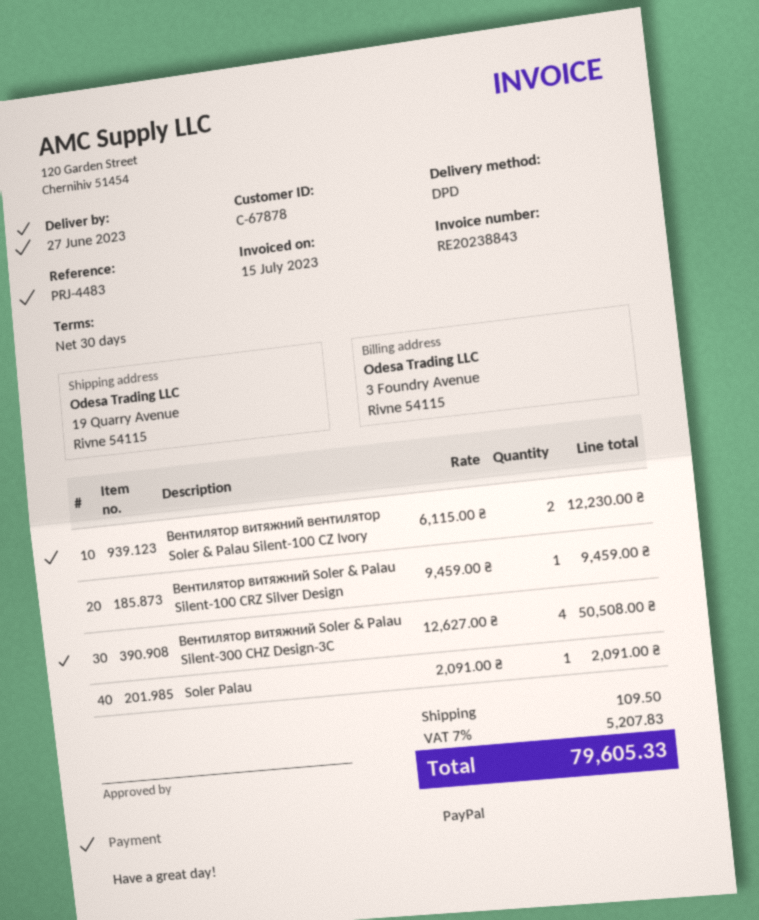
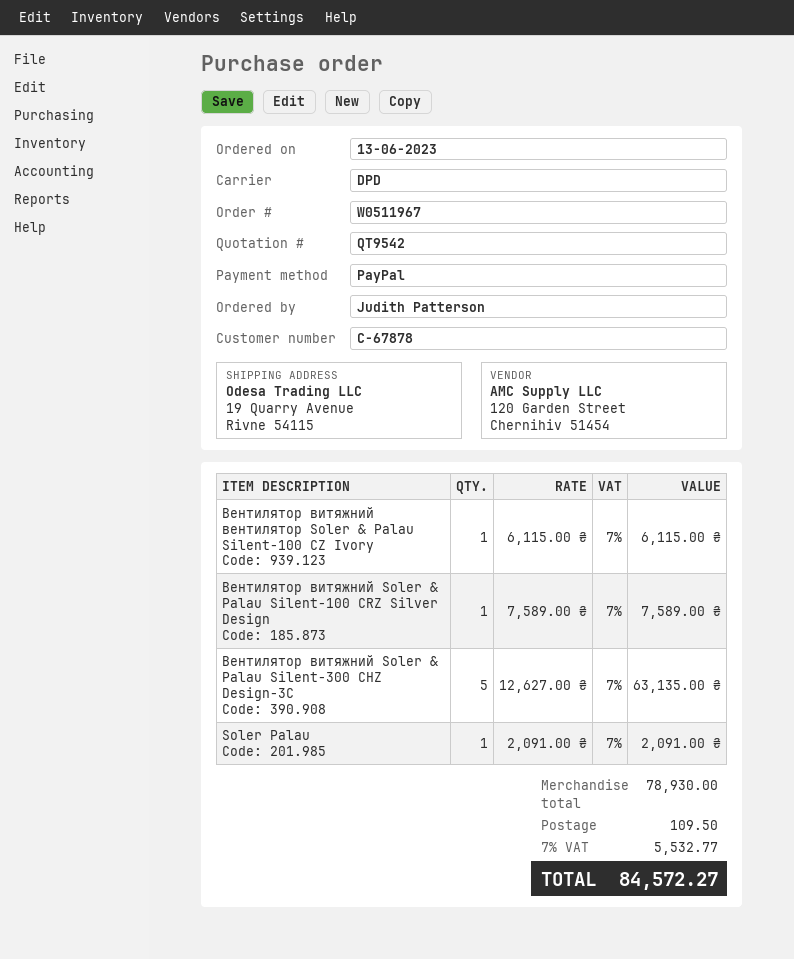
Вентилятор витяжний вентилятор Soler & Palau Silent-100 CZ Ivory: 2 x 6115.00 = 12230.00 -> 1 x 6115.00 = 6115.00
Вентилятор витяжний Soler & Palau Silent-100 CRZ Silver Design: 1 x 9459.00 = 9459.00 -> 1 x 7589.00 = 7589.00
Вентилятор витяжний Soler & Palau Silent-300 CHZ Design-3C: 4 x 12627.00 = 50508.00 -> 5 x 12627.00 = 63135.00
tax: 7% = 5207.83 -> 7% = 5532.77
total: 79605.33 -> 84572.27

